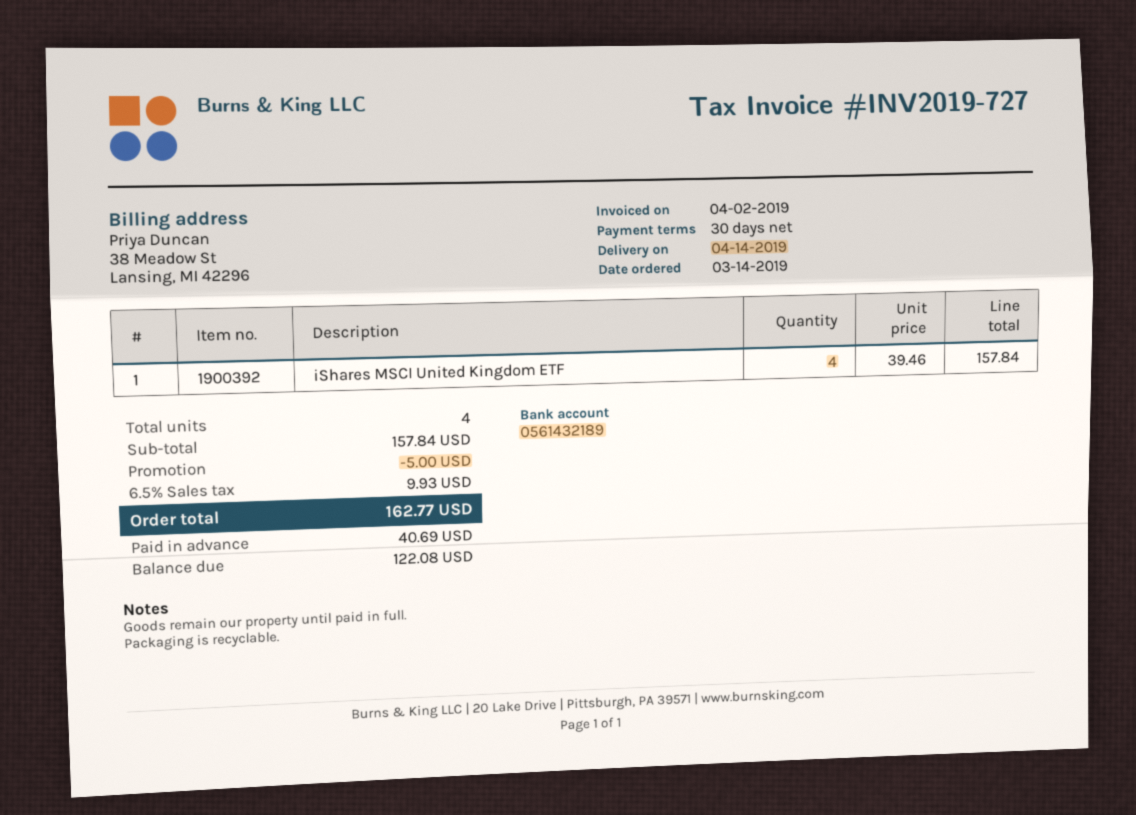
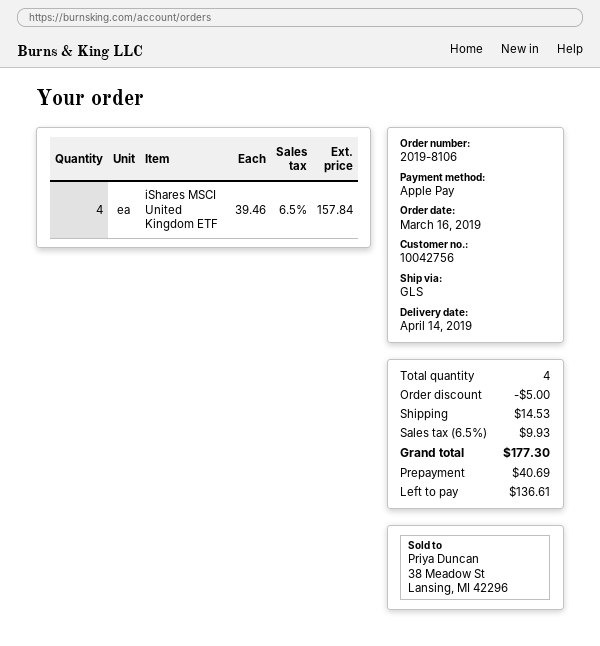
order date: 2019-03-14 -> 2019-03-16
shipping: none -> 14.53
total: 162.77 -> 177.30
balance: 122.08 -> 136.61

